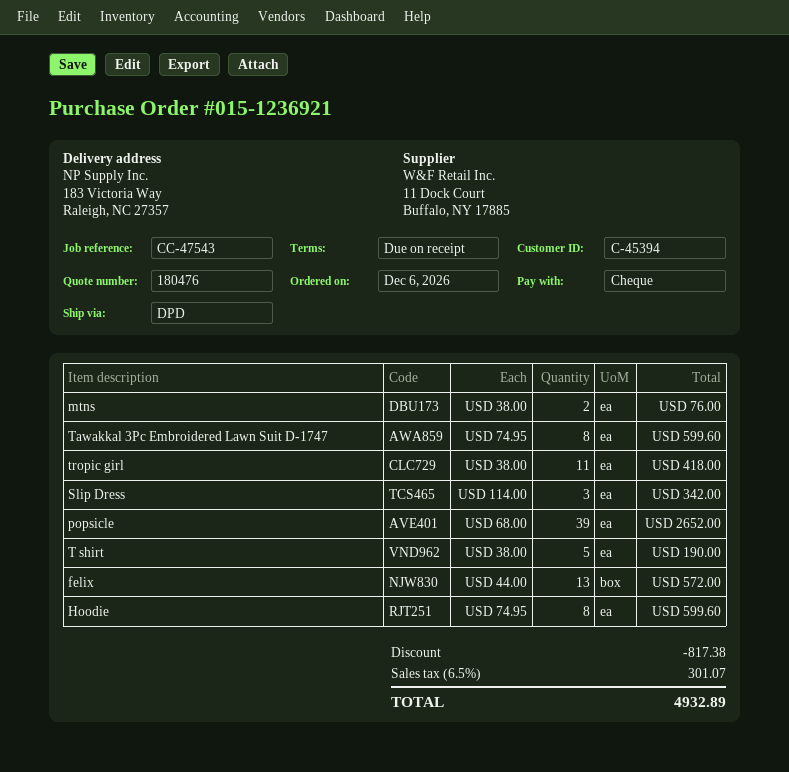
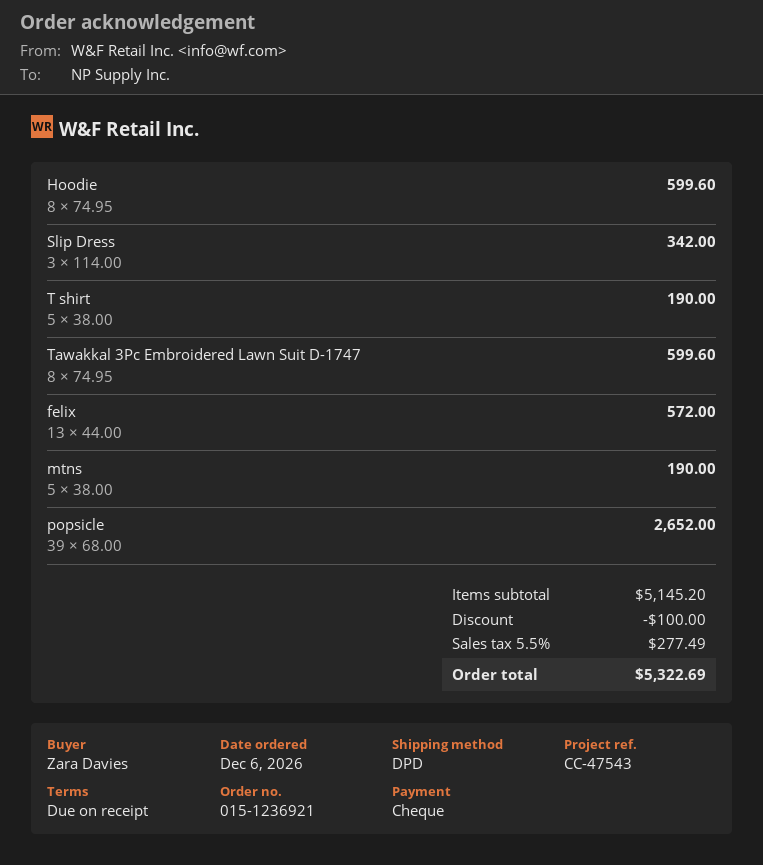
mtns: 2 x 38.00 = 76.00 -> 5 x 38.00 = 190.00
tropic girl: 11 x 38.00 = 418.00 -> none
discount: 817.38 -> 100.00
tax: 6.5% = 301.07 -> 5.5% = 277.49
total: 4932.89 -> 5322.69

